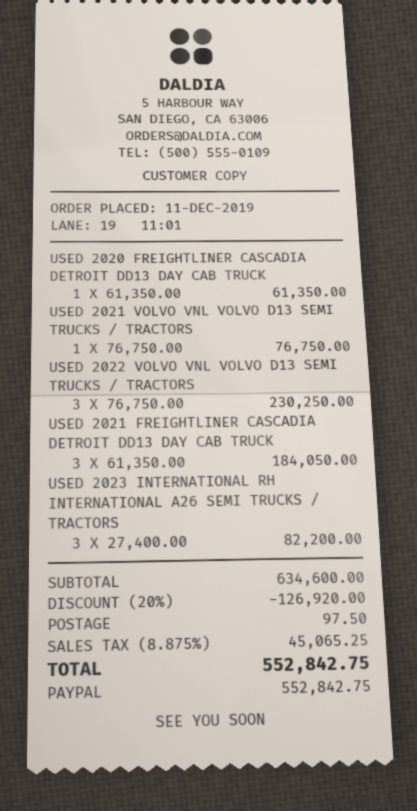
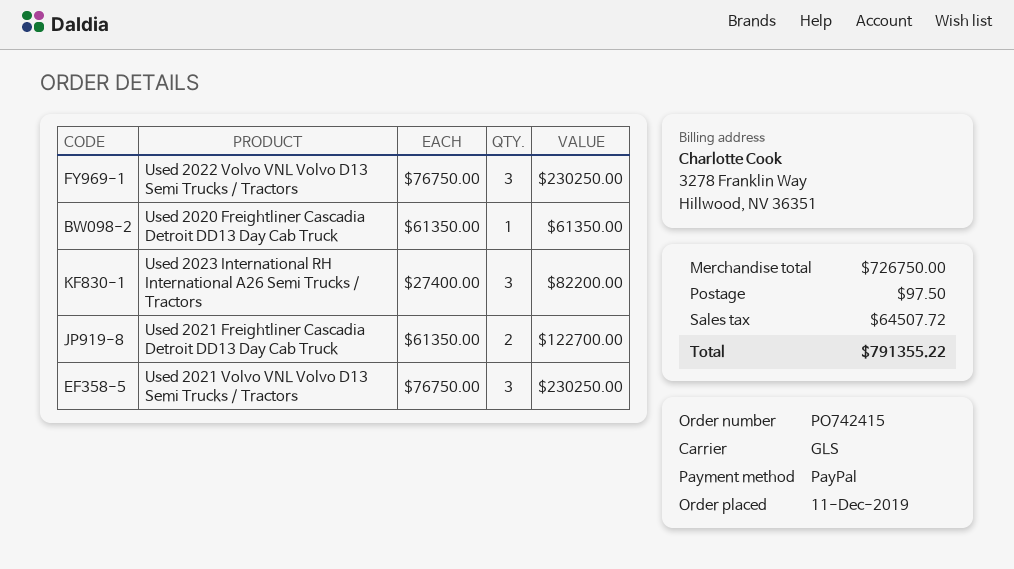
USED 2021 VOLVO VNL VOLVO D13 SEMI TRUCKS / TRACTORS: 1 x 76750.00 = 76750.00 -> 3 x 76750.00 = 230250.00
USED 2021 FREIGHTLINER CASCADIA DETROIT DD13 DAY CAB TRUCK: 3 x 61350.00 = 184050.00 -> 2 x 61350.00 = 122700.00
subtotal: 634600.00 -> 726750.00
discount: 20% = 126920.00 -> none
tax: 45065.25 -> 64507.72
total: 552842.75 -> 791355.22

